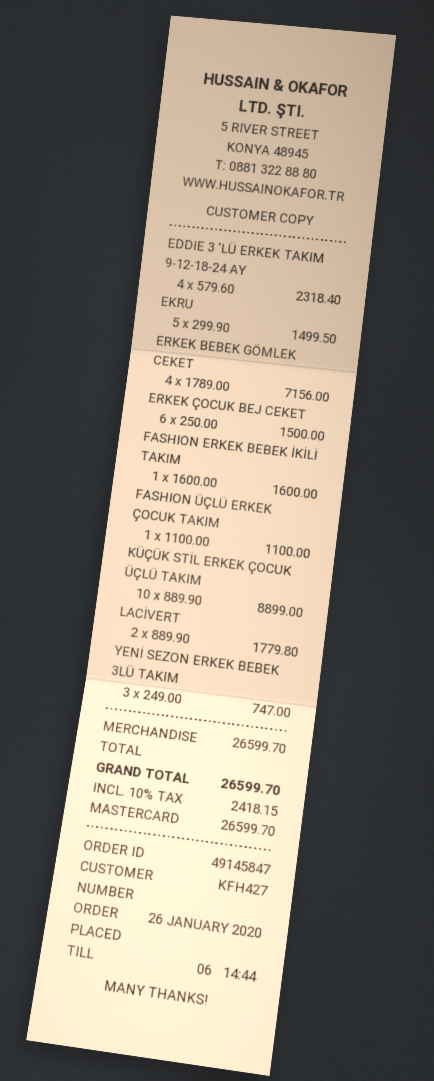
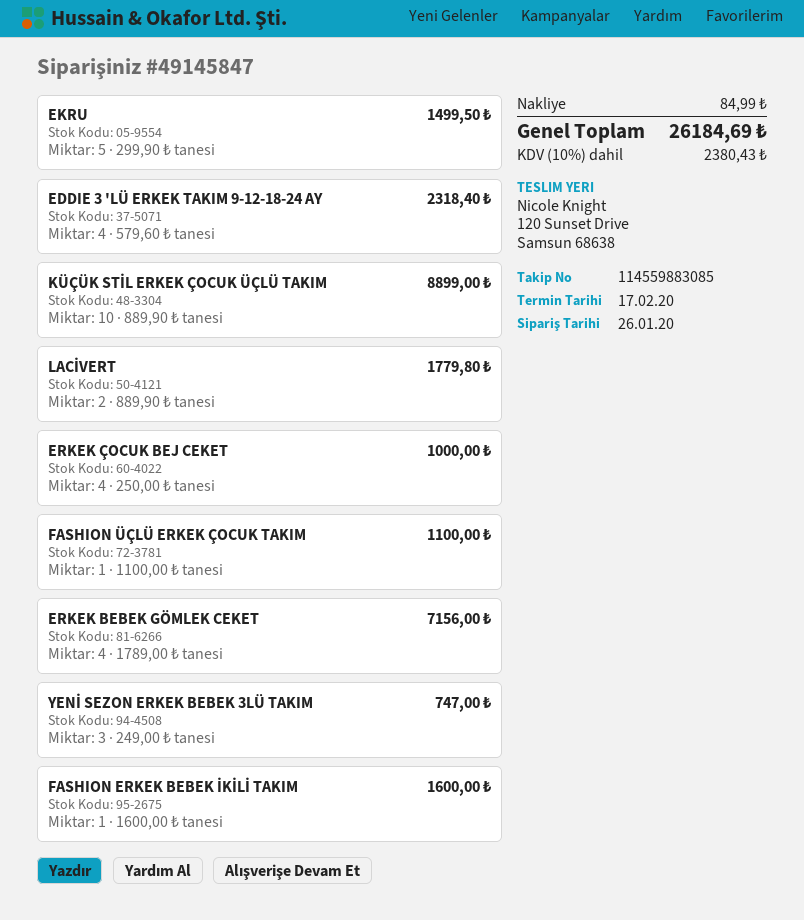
ERKEK ÇOCUK BEJ CEKET: 6 x 250.00 = 1500.00 -> 4 x 250.00 = 1000.00
shipping: none -> 84.99
tax: 10% = 2418.15 -> 10% = 2380.43
total: 26599.70 -> 26184.69

